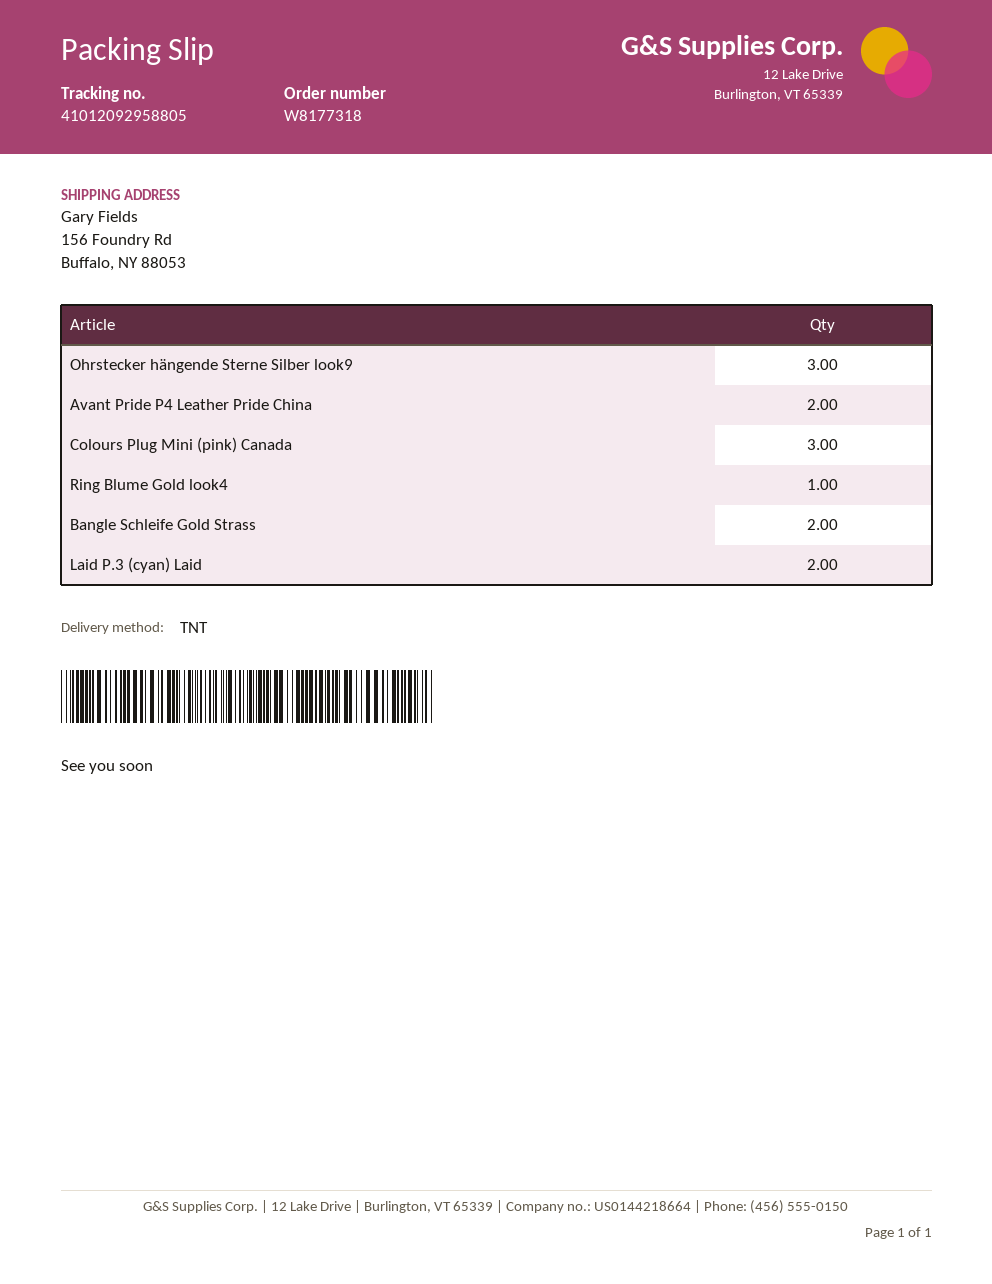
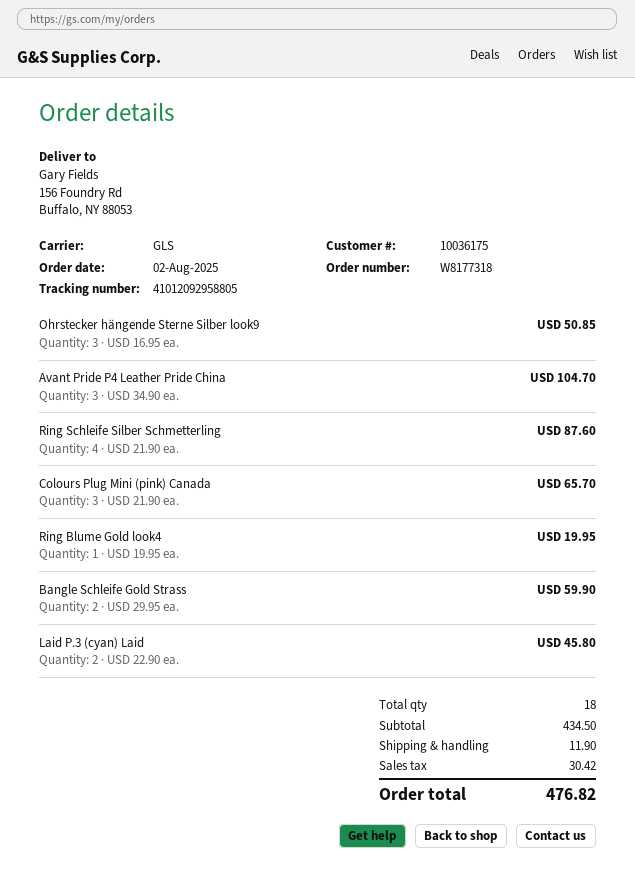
shipping method: TNT -> GLS
Avant Pride P4 Leather Pride China: 2 -> 3
Ring Schleife Silber Schmetterling: none -> 4

